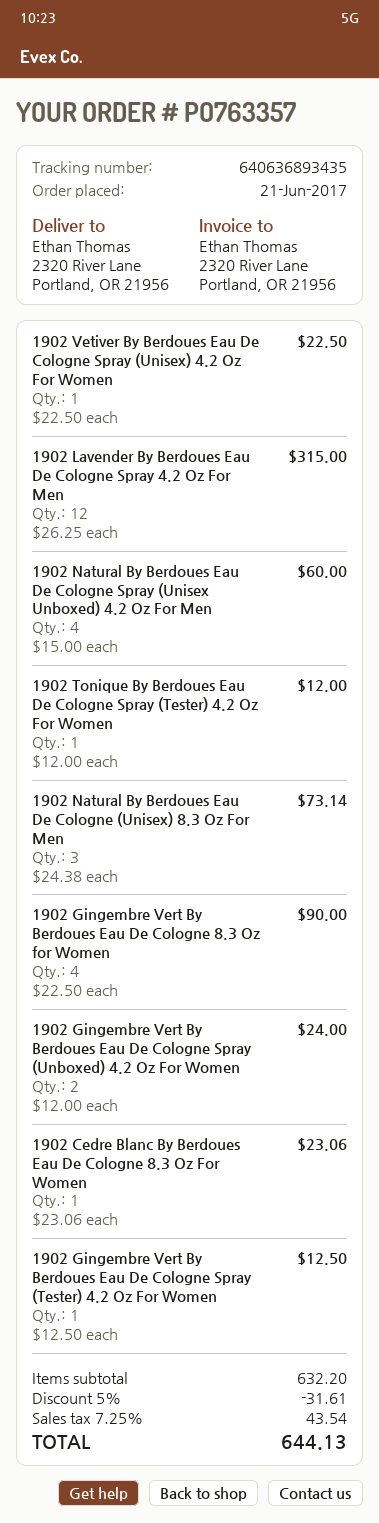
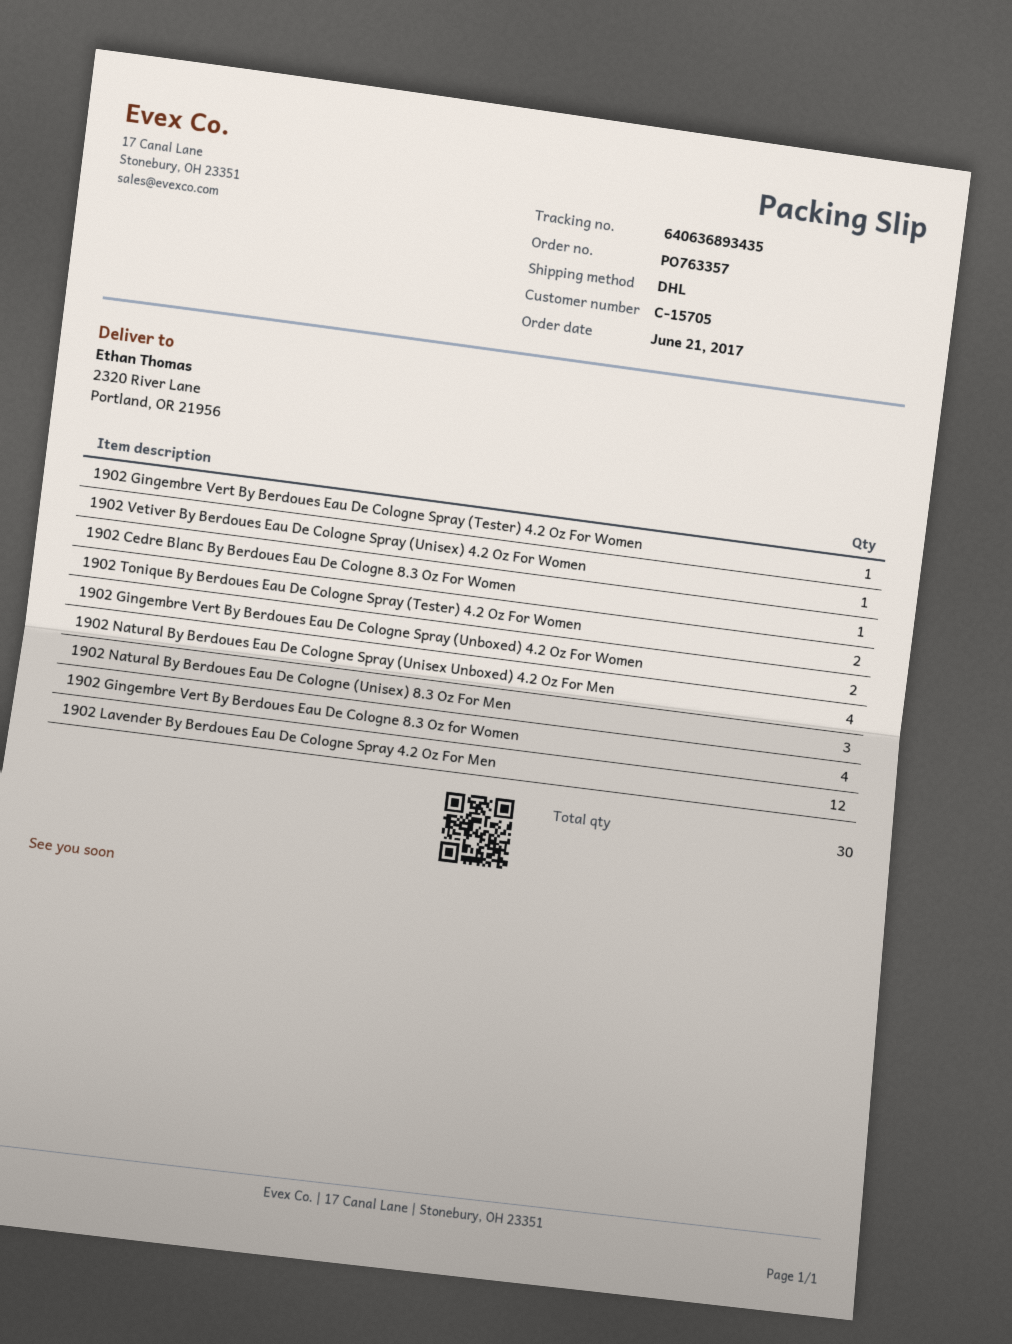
1902 Tonique By Berdoues Eau De Cologne Spray (Tester) 4.2 Oz For Women: 1 -> 2

